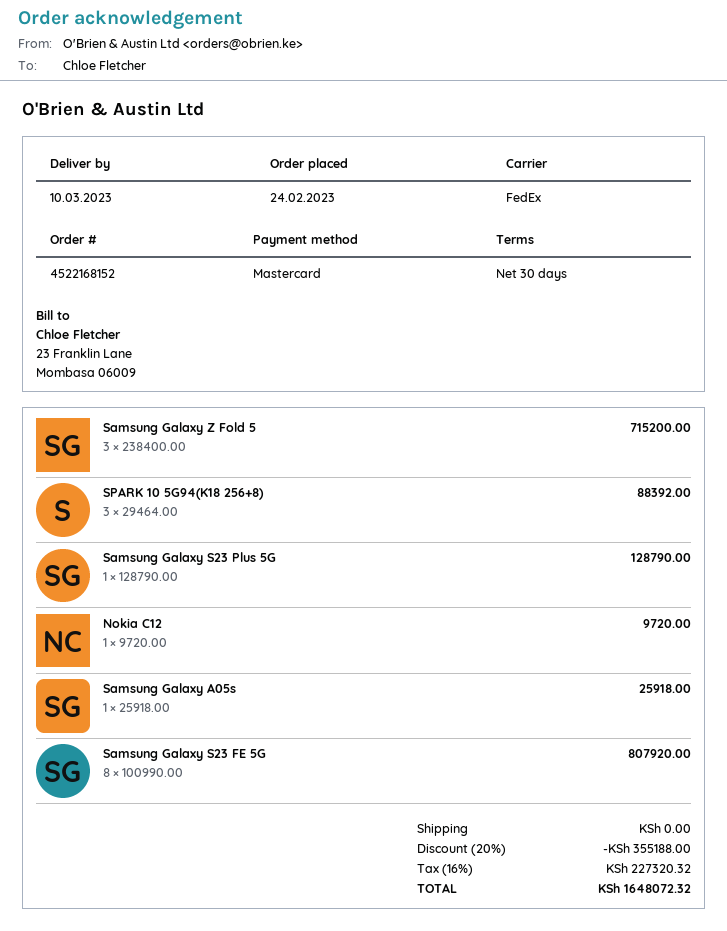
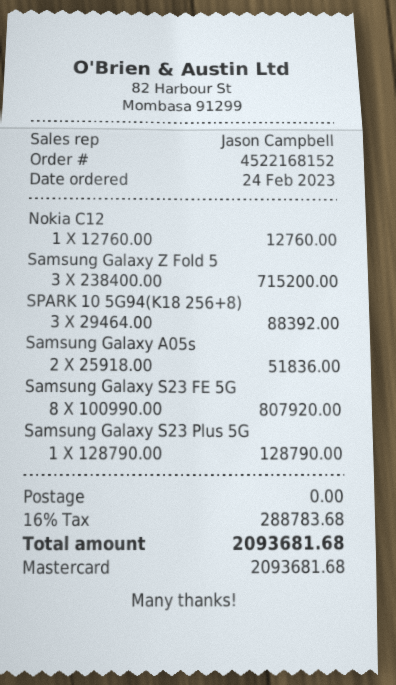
Nokia C12: 1 x 9720.00 = 9720.00 -> 1 x 12760.00 = 12760.00
Samsung Galaxy A05s: 1 x 25918.00 = 25918.00 -> 2 x 25918.00 = 51836.00
discount: 20% = 355188.00 -> none
tax: 16% = 227320.32 -> 16% = 288783.68
total: 1648072.32 -> 2093681.68

